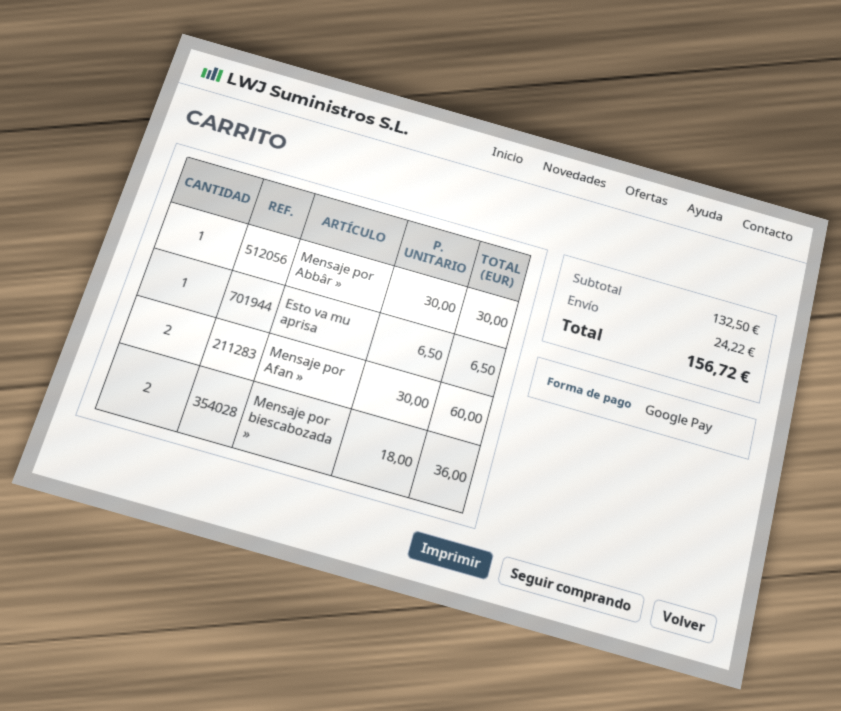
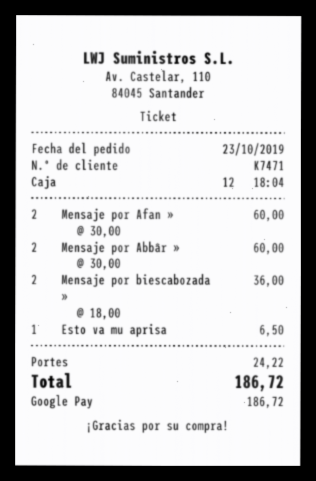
Mensaje por Abbâr »: 1 x 30.00 = 30.00 -> 2 x 30.00 = 60.00
total: 156.72 -> 186.72

